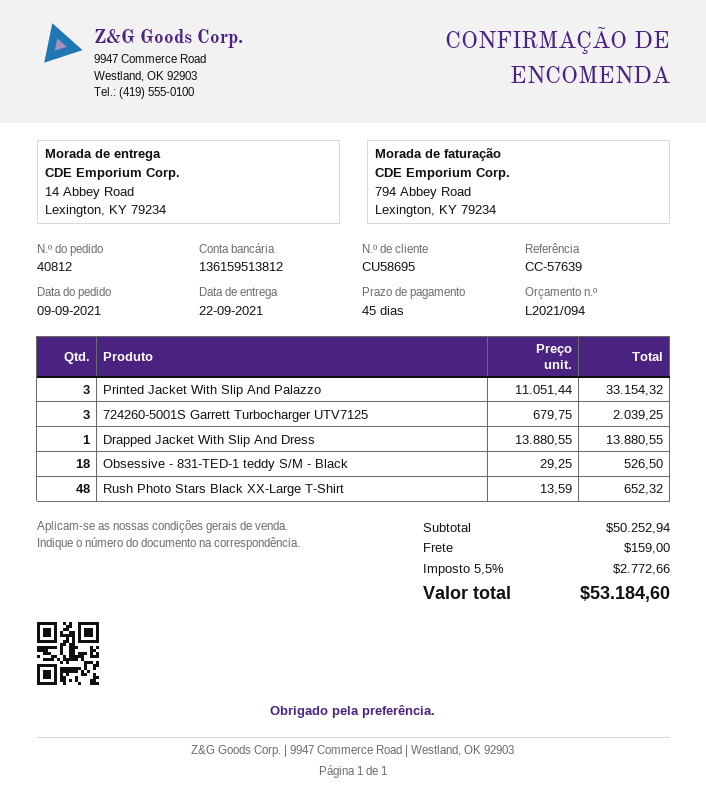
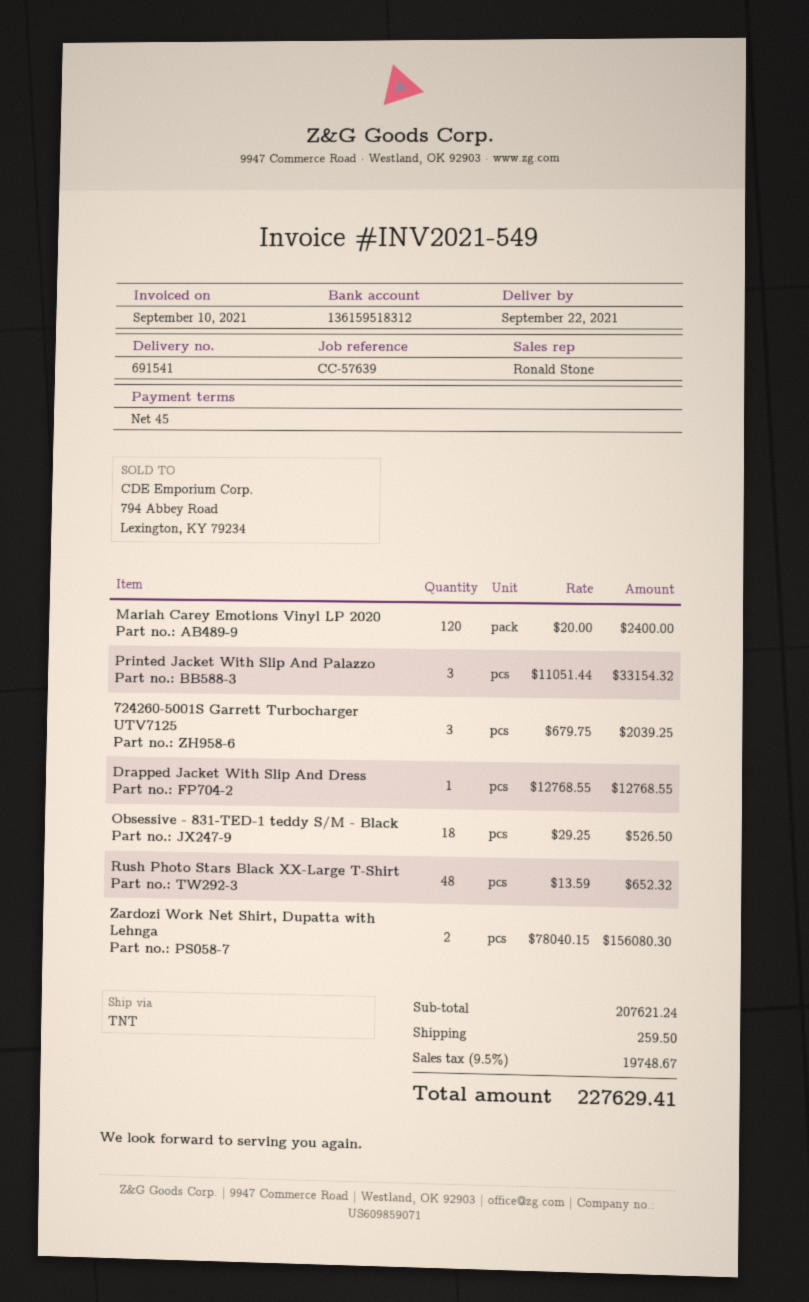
bank account: 136159513812 -> 136159518312
Drapped Jacket With Slip And Dress: 1 x 13880.55 = 13880.55 -> 1 x 12768.55 = 12768.55
Mariah Carey Emotions Vinyl LP 2020: none -> 120 x 20.00 = 2400.00
Zardozi Work Net Shirt, Dupatta with Lehnga: none -> 2 x 78040.15 = 156080.30
subtotal: 50252.94 -> 207621.24
shipping: 159.00 -> 259.50
tax: 5.5% = 2772.66 -> 9.5% = 19748.67
total: 53184.60 -> 227629.41

